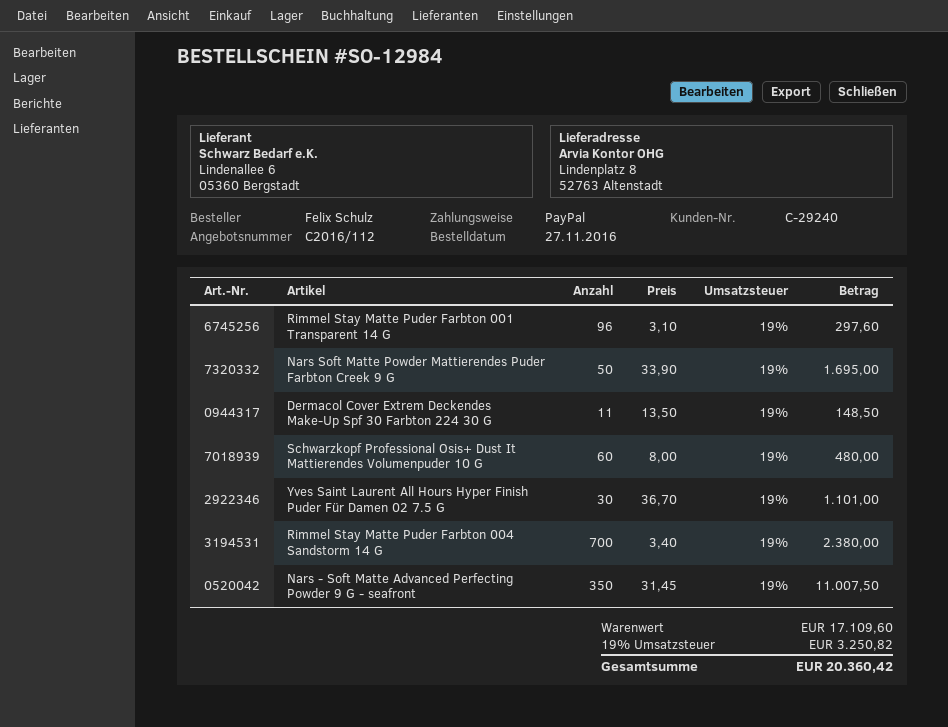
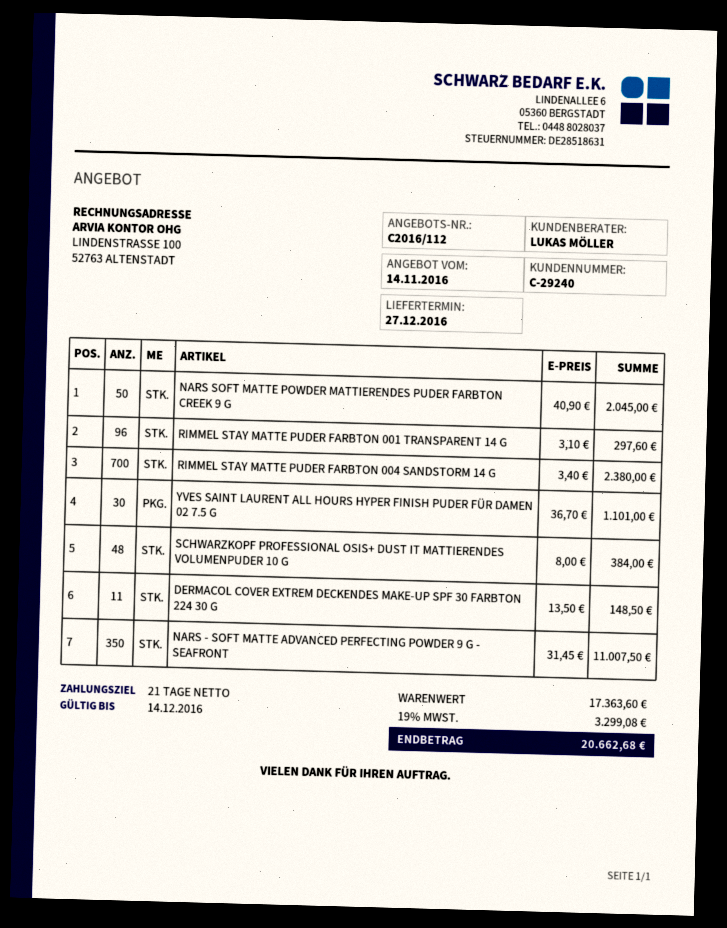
Nars Soft Matte Powder Mattierendes Puder Farbton Creek 9 G: 50 x 33.90 = 1695.00 -> 50 x 40.90 = 2045.00
Schwarzkopf Professional Osis+ Dust It Mattierendes Volumenpuder 10 G: 60 x 8.00 = 480.00 -> 48 x 8.00 = 384.00
subtotal: 17109.60 -> 17363.60
tax: 19% = 3250.82 -> 19% = 3299.08
total: 20360.42 -> 20662.68

